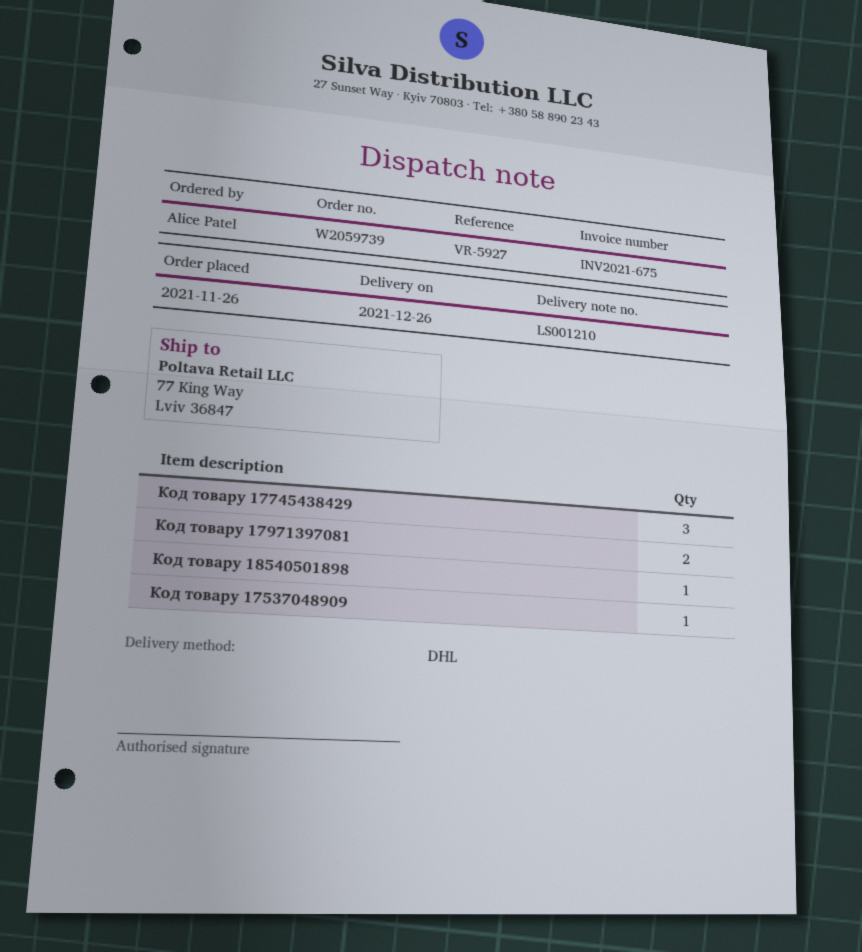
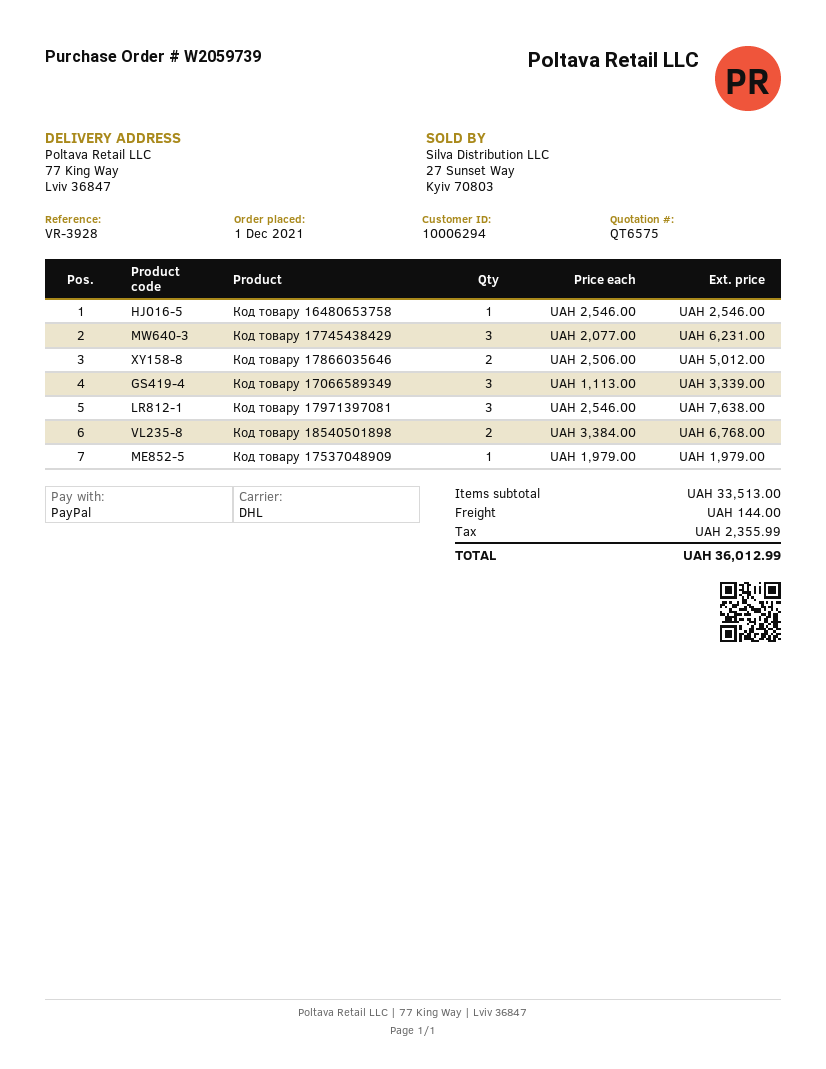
order date: 2021-11-26 -> 2021-12-01
reference: VR-5927 -> VR-3928
Код товару 17971397081: 2 -> 3
Код товару 18540501898: 1 -> 2
Код товару 16480653758: none -> 1
Код товару 17866035646: none -> 2
Код товару 17066589349: none -> 3

